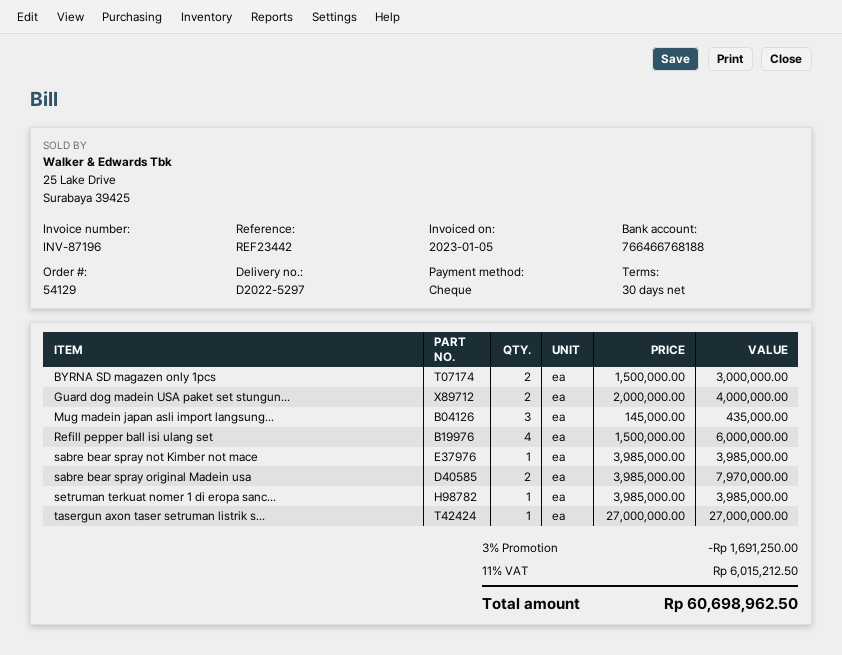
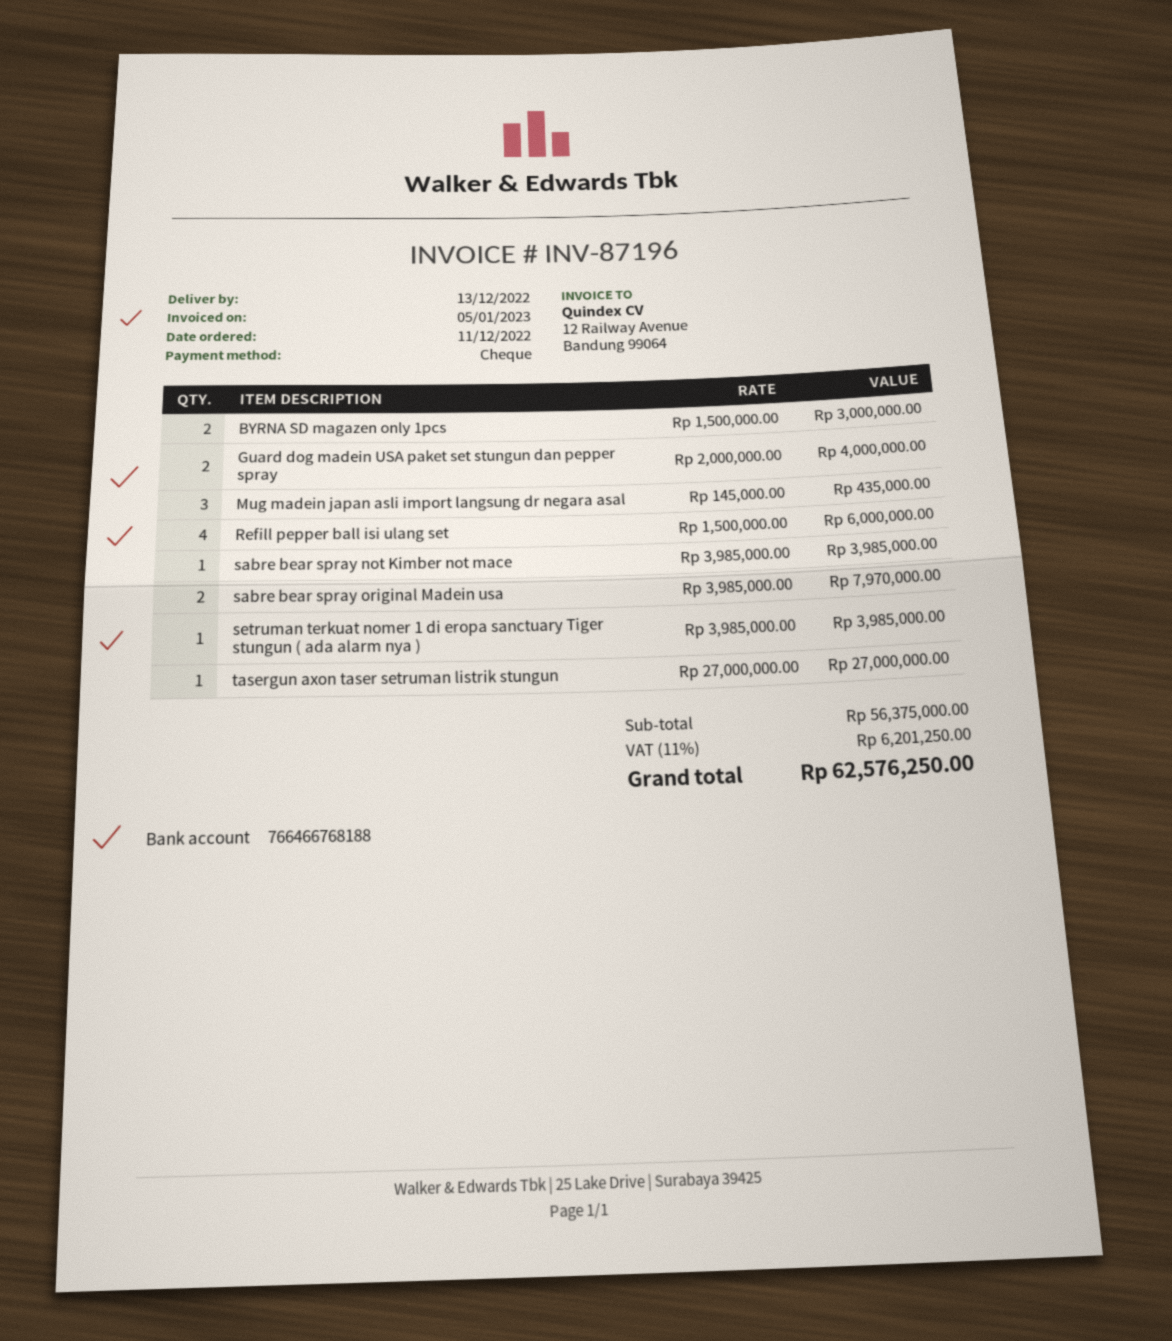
discount: 3% = 1691250.00 -> none
tax: 11% = 6015212.50 -> 11% = 6201250.00
total: 60698962.50 -> 62576250.00

